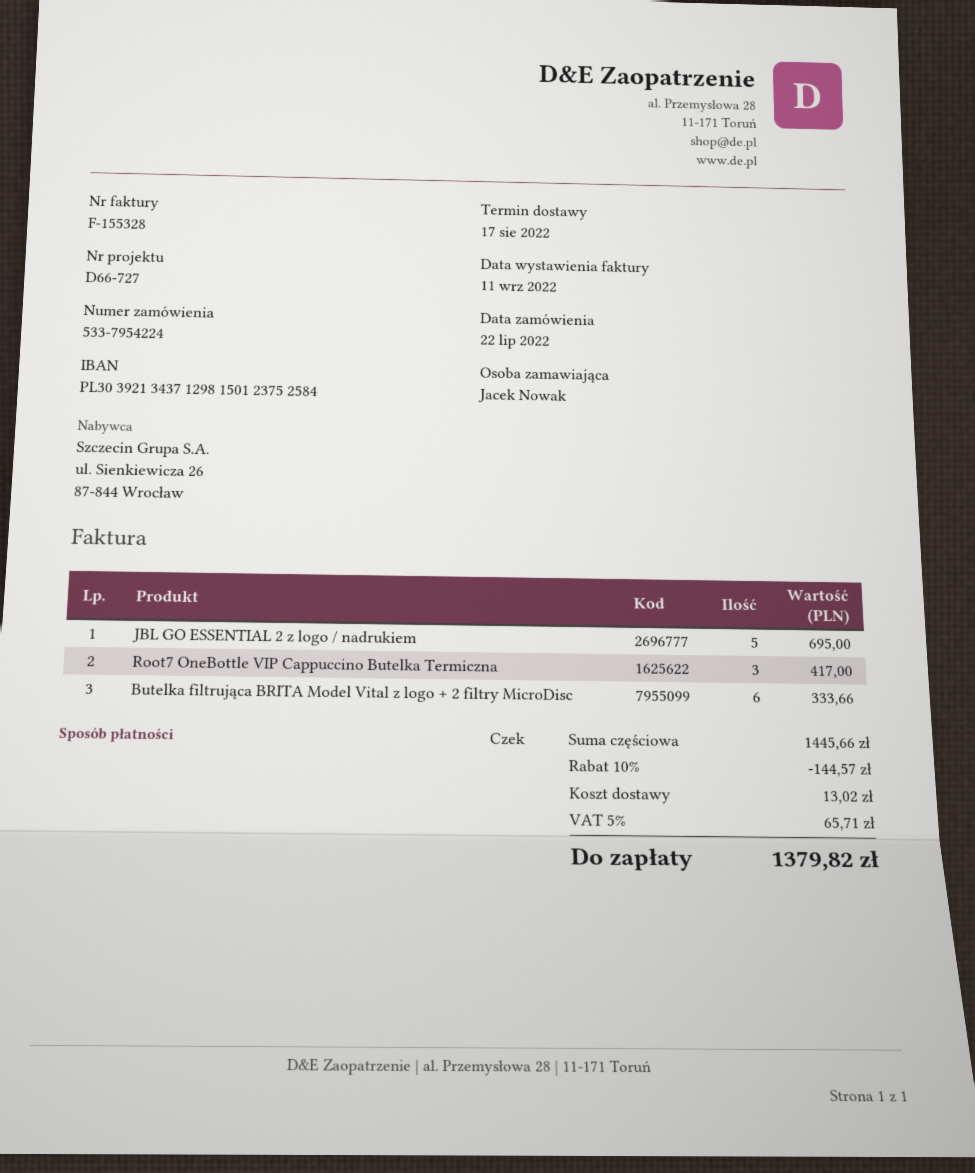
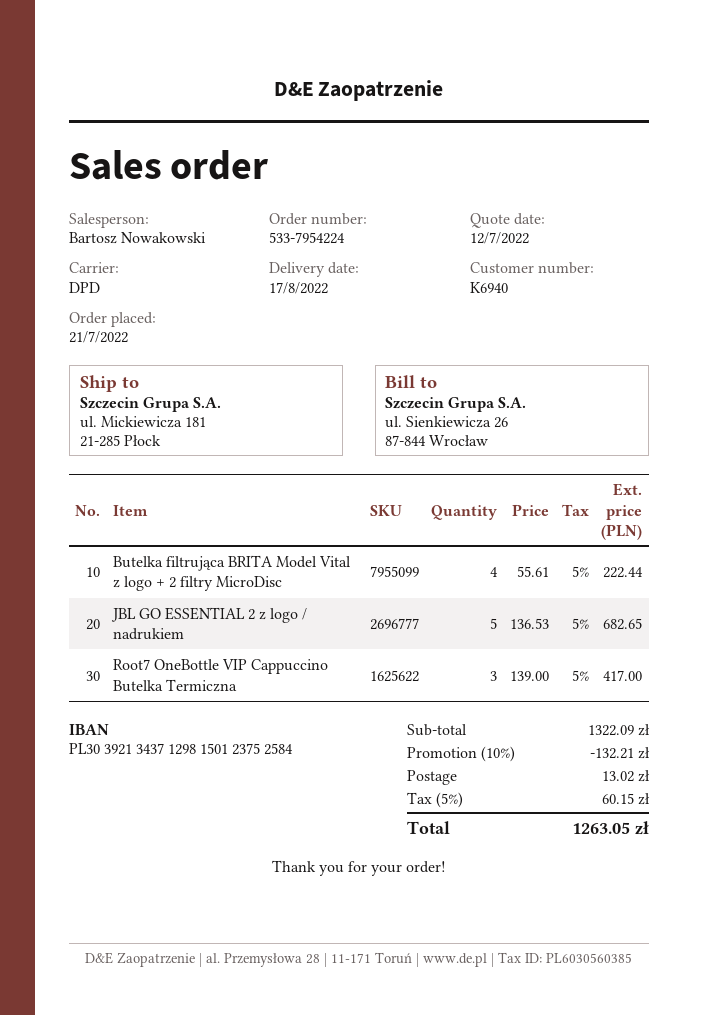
order date: 2022-07-22 -> 2022-07-21
JBL GO ESSENTIAL 2 z logo / nadrukiem: 5 for 695.00 -> 5 for 682.65
Butelka filtrująca BRITA Model Vital z logo + 2 filtry MicroDisc: 6 for 333.66 -> 4 for 222.44
subtotal: 1445.66 -> 1322.09
discount: 10% = 144.57 -> 10% = 132.21
tax: 5% = 65.71 -> 5% = 60.15
total: 1379.82 -> 1263.05

